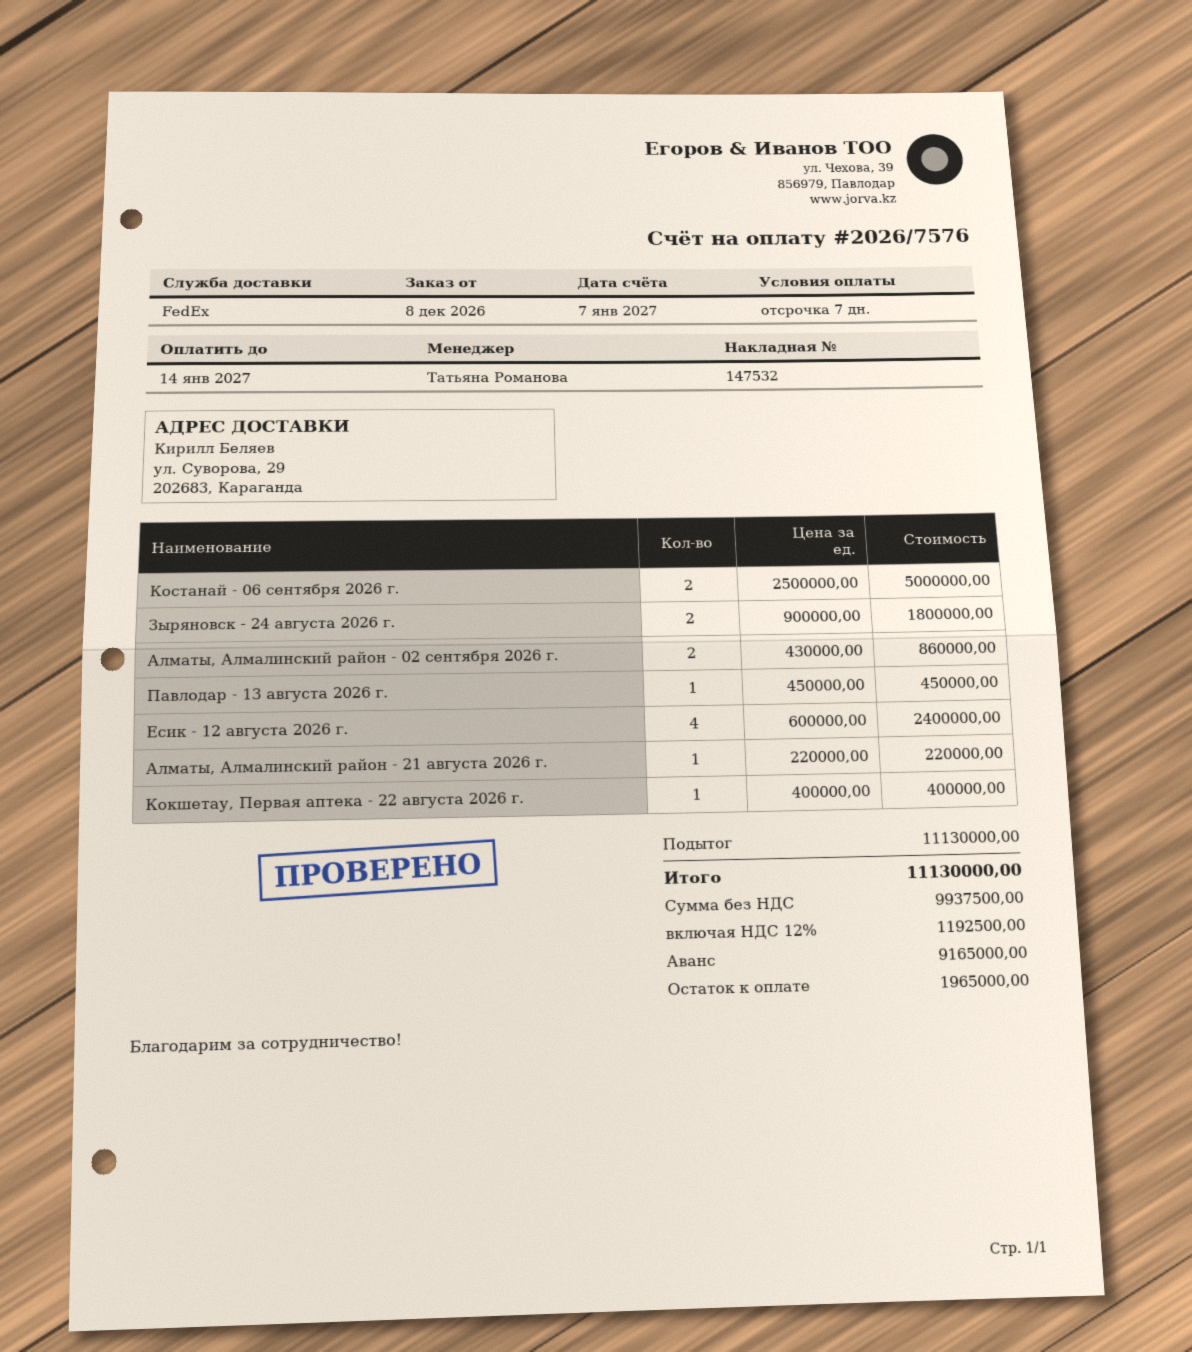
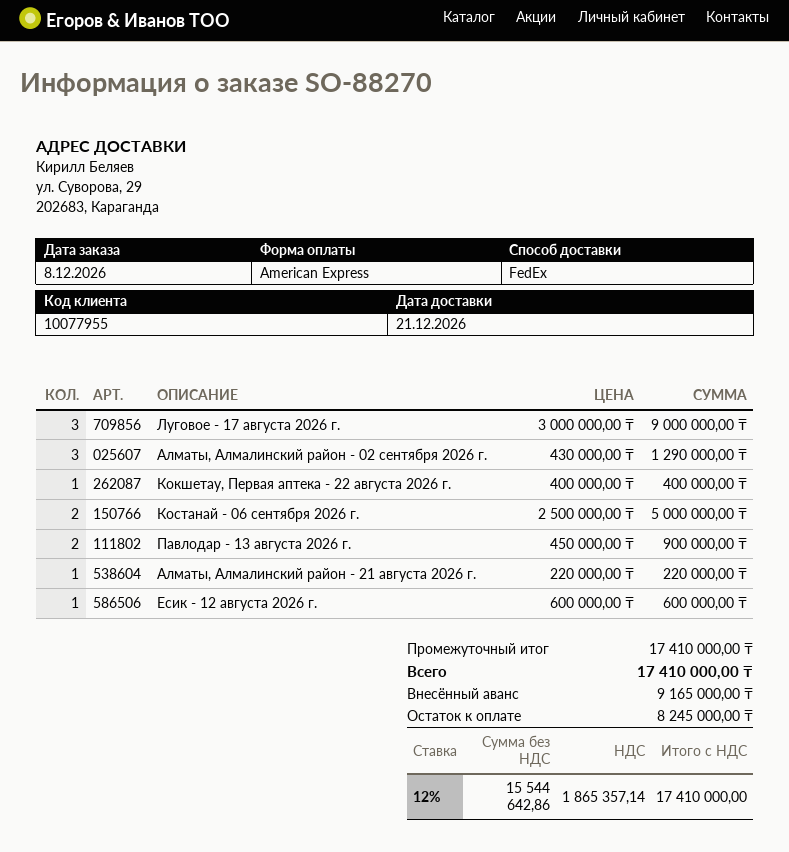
Зыряновск - 24 августа 2026 г.: 2 x 900000.00 = 1800000.00 -> none
Алматы, Алмалинский район - 02 сентября 2026 г.: 2 x 430000.00 = 860000.00 -> 3 x 430000.00 = 1290000.00
Павлодар - 13 августа 2026 г.: 1 x 450000.00 = 450000.00 -> 2 x 450000.00 = 900000.00
Есик - 12 августа 2026 г.: 4 x 600000.00 = 2400000.00 -> 1 x 600000.00 = 600000.00
Луговое - 17 августа 2026 г.: none -> 3 x 3000000.00 = 9000000.00
subtotal: 11130000.00 -> 17410000.00
net: 9937500.00 -> 15544642.86
tax: 12% = 1192500.00 -> 12% = 1865357.14
total: 11130000.00 -> 17410000.00
balance: 1965000.00 -> 8245000.00

